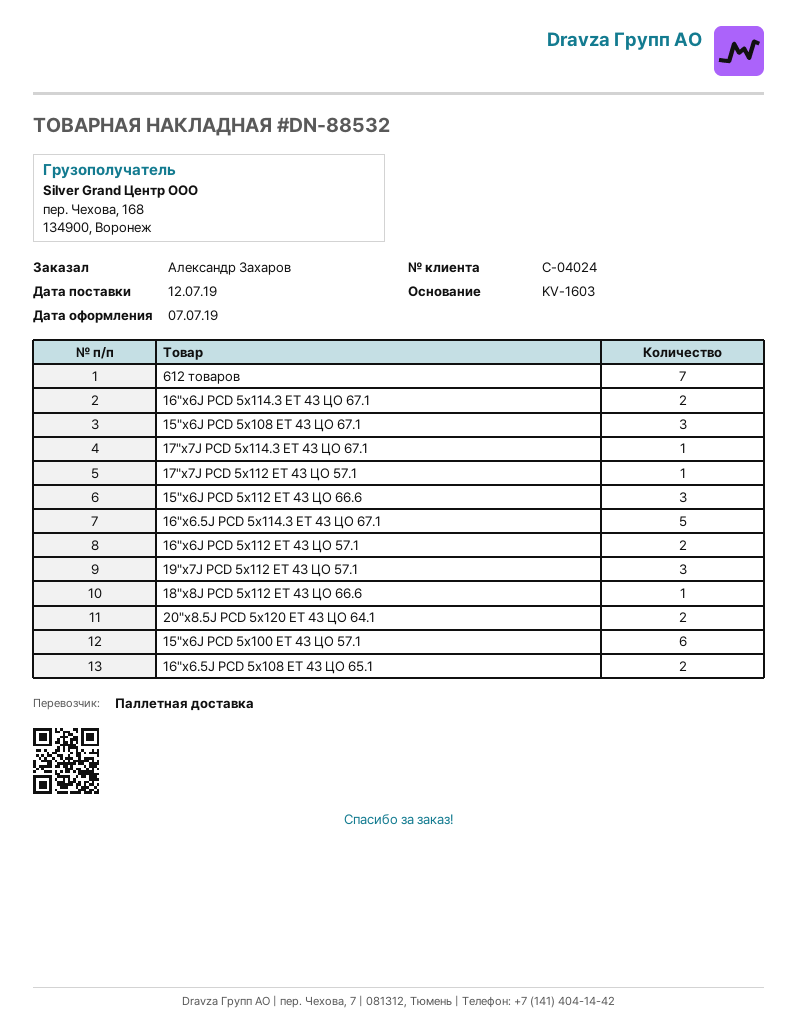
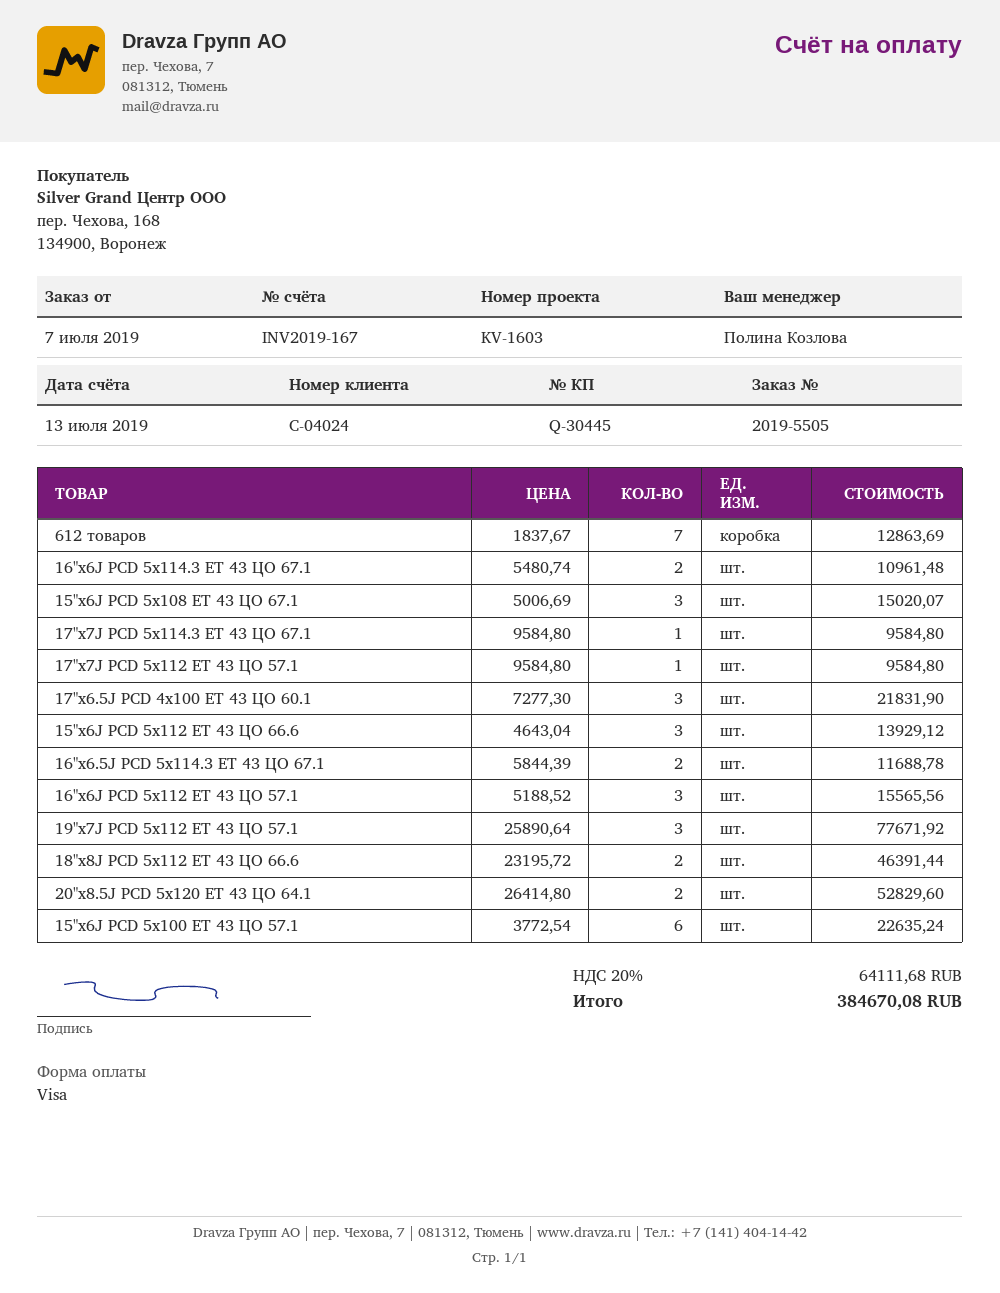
16"x6.5J PCD 5x114.3 ЕТ 43 ЦО 67.1: 5 -> 2
16"x6J PCD 5x112 ЕТ 43 ЦО 57.1: 2 -> 3
18"x8J PCD 5x112 ЕТ 43 ЦО 66.6: 1 -> 2
16"x6.5J PCD 5x108 ЕТ 43 ЦО 65.1: 2 -> none
17"x6.5J PCD 4x100 ЕТ 43 ЦО 60.1: none -> 3

